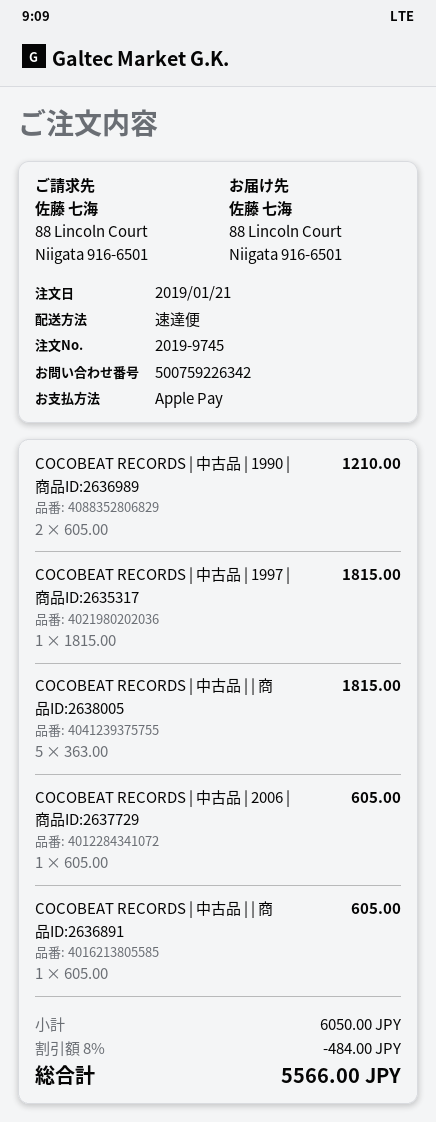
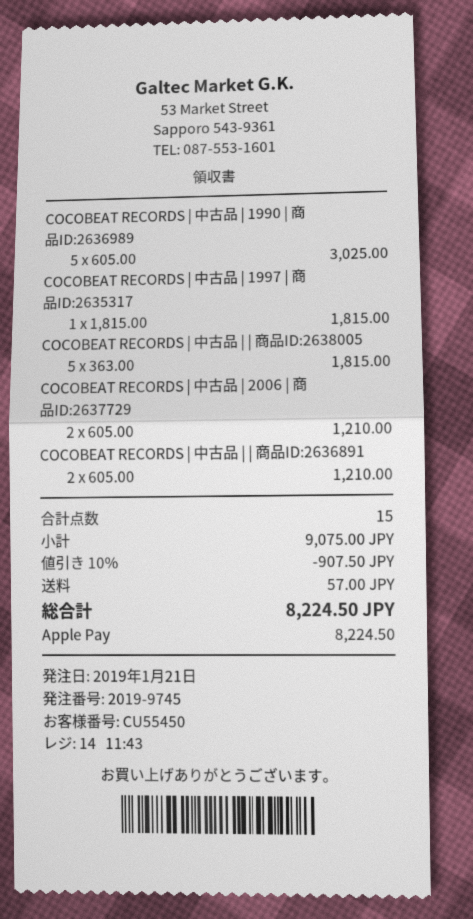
COCOBEAT RECORDS | 中古品 | 1990 | 商品ID:2636989: 2 x 605.00 = 1210.00 -> 5 x 605.00 = 3025.00
COCOBEAT RECORDS | 中古品 | 2006 | 商品ID:2637729: 1 x 605.00 = 605.00 -> 2 x 605.00 = 1210.00
COCOBEAT RECORDS | 中古品 | | 商品ID:2636891: 1 x 605.00 = 605.00 -> 2 x 605.00 = 1210.00
subtotal: 6050.00 -> 9075.00
discount: 8% = 484.00 -> 10% = 907.50
shipping: none -> 57.00
total: 5566.00 -> 8224.50

